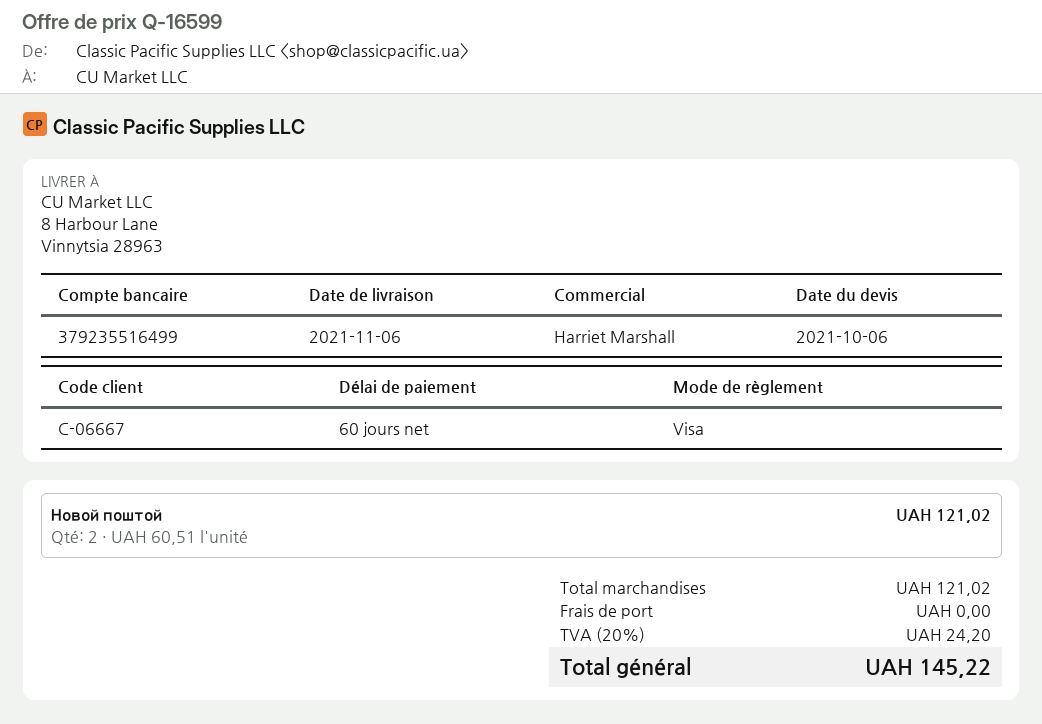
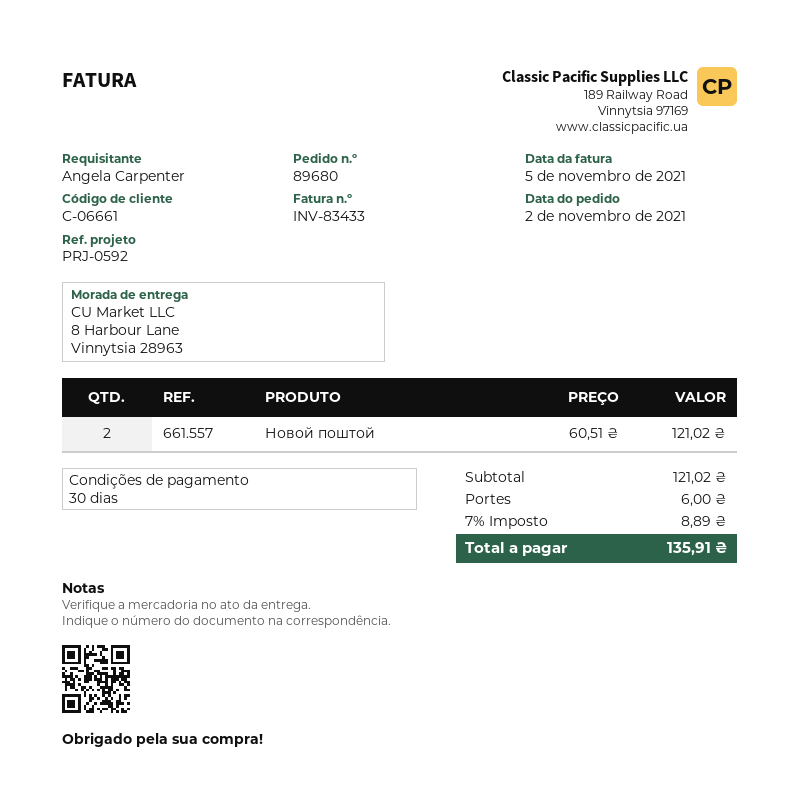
payment terms: 60 days -> 30 days
customer number: C-06667 -> C-06661
shipping: 0.00 -> 6.00
tax: 20% = 24.20 -> 7% = 8.89
total: 145.22 -> 135.91

